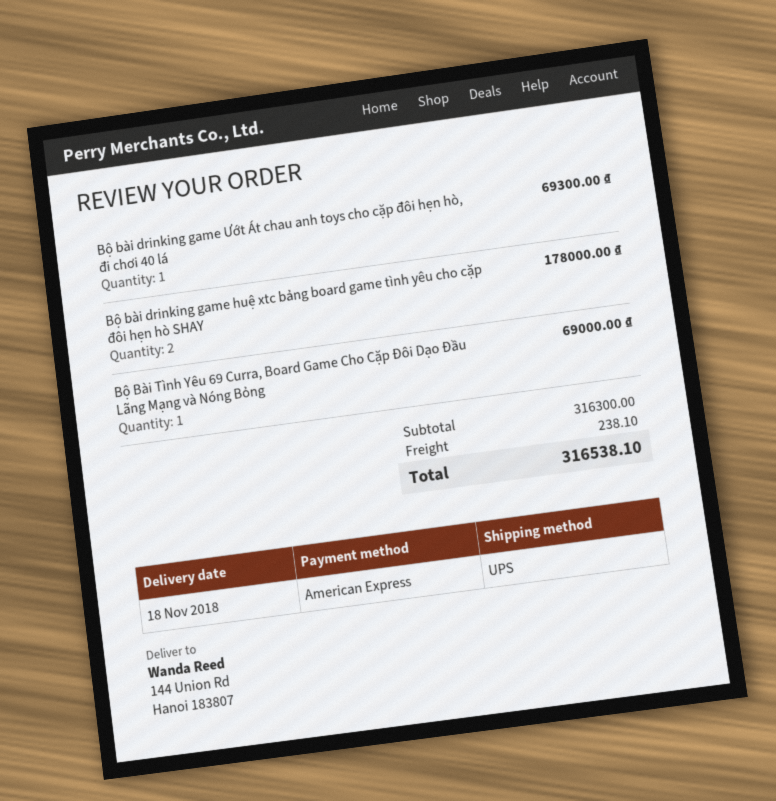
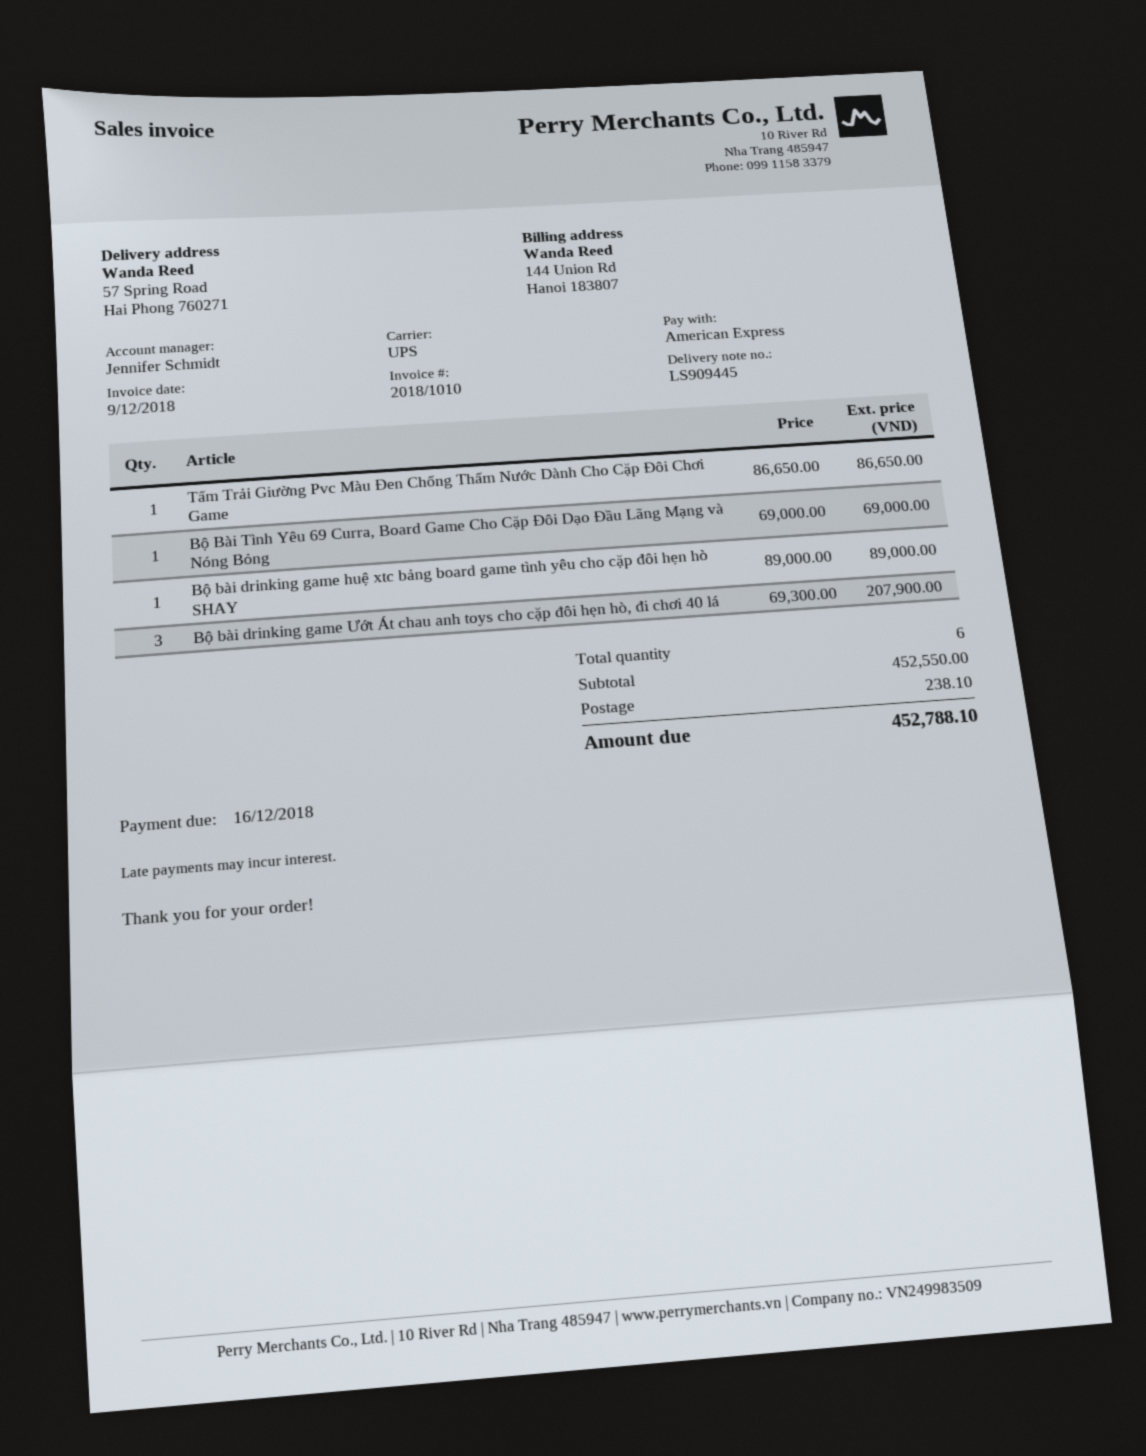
ship to: 144 Union Rd, Hanoi 183807 -> 57 Spring Road, Hai Phong 760271
Bộ bài drinking game Ướt Át chau anh toys cho cặp đôi hẹn hò, đi chơi 40 lá: 1 for 69300.00 -> 3 for 207900.00
Bộ bài drinking game huệ xtc bảng board game tình yêu cho cặp đôi hẹn hò SHAY: 2 for 178000.00 -> 1 for 89000.00
Tấm Trải Giường Pvc Màu Đen Chống Thấm Nước Dành Cho Cặp Đôi Chơi Game: none -> 1 for 86650.00
subtotal: 316300.00 -> 452550.00
total: 316538.10 -> 452788.10

